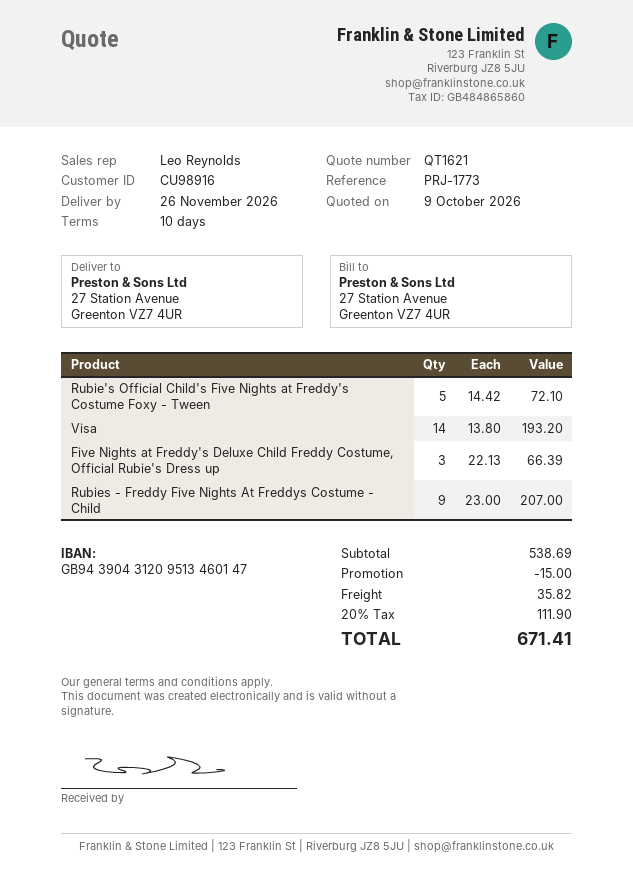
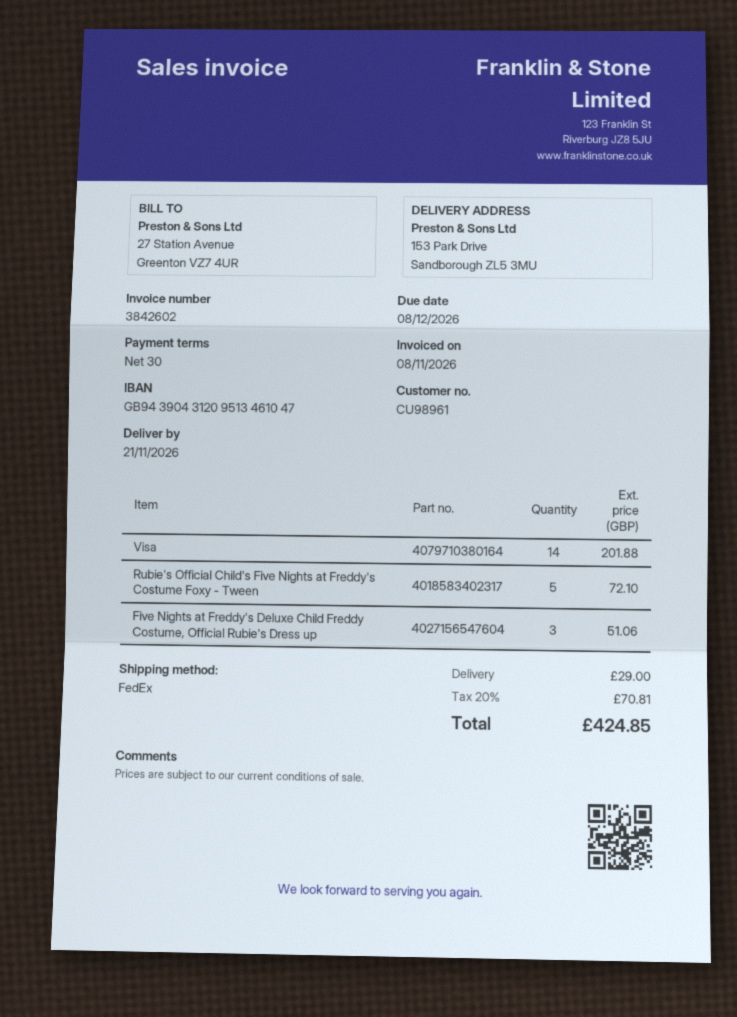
delivery date: 2026-11-26 -> 2026-11-21
payment terms: 10 days -> 30 days
customer number: CU98916 -> CU98961
bank account: GB94390431209513460147 -> GB94390431209513461047
ship to: 27 Station Avenue, Greenton VZ7 4UR -> 153 Park Drive, Sandborough ZL5 3MU
Visa: 14 for 193.20 -> 14 for 201.88
Five Nights at Freddy's Deluxe Child Freddy Costume, Official Rubie's Dress up: 3 for 66.39 -> 3 for 51.06
Rubies - Freddy Five Nights At Freddys Costume - Child: 9 for 207.00 -> none
discount: 15.00 -> none
shipping: 35.82 -> 29.00
tax: 20% = 111.90 -> 20% = 70.81
total: 671.41 -> 424.85

